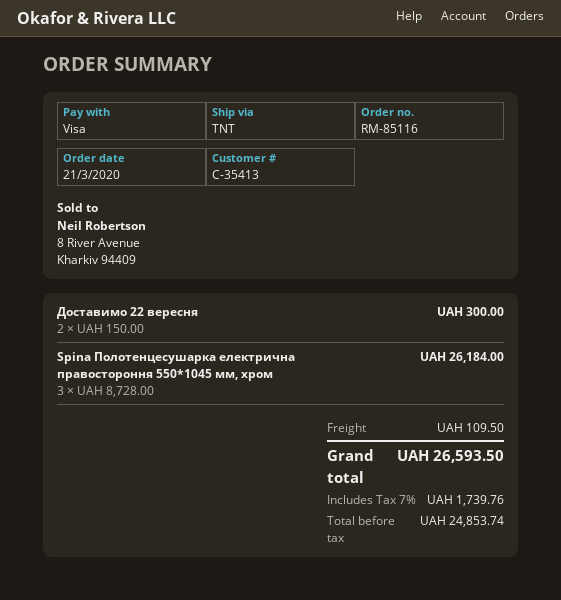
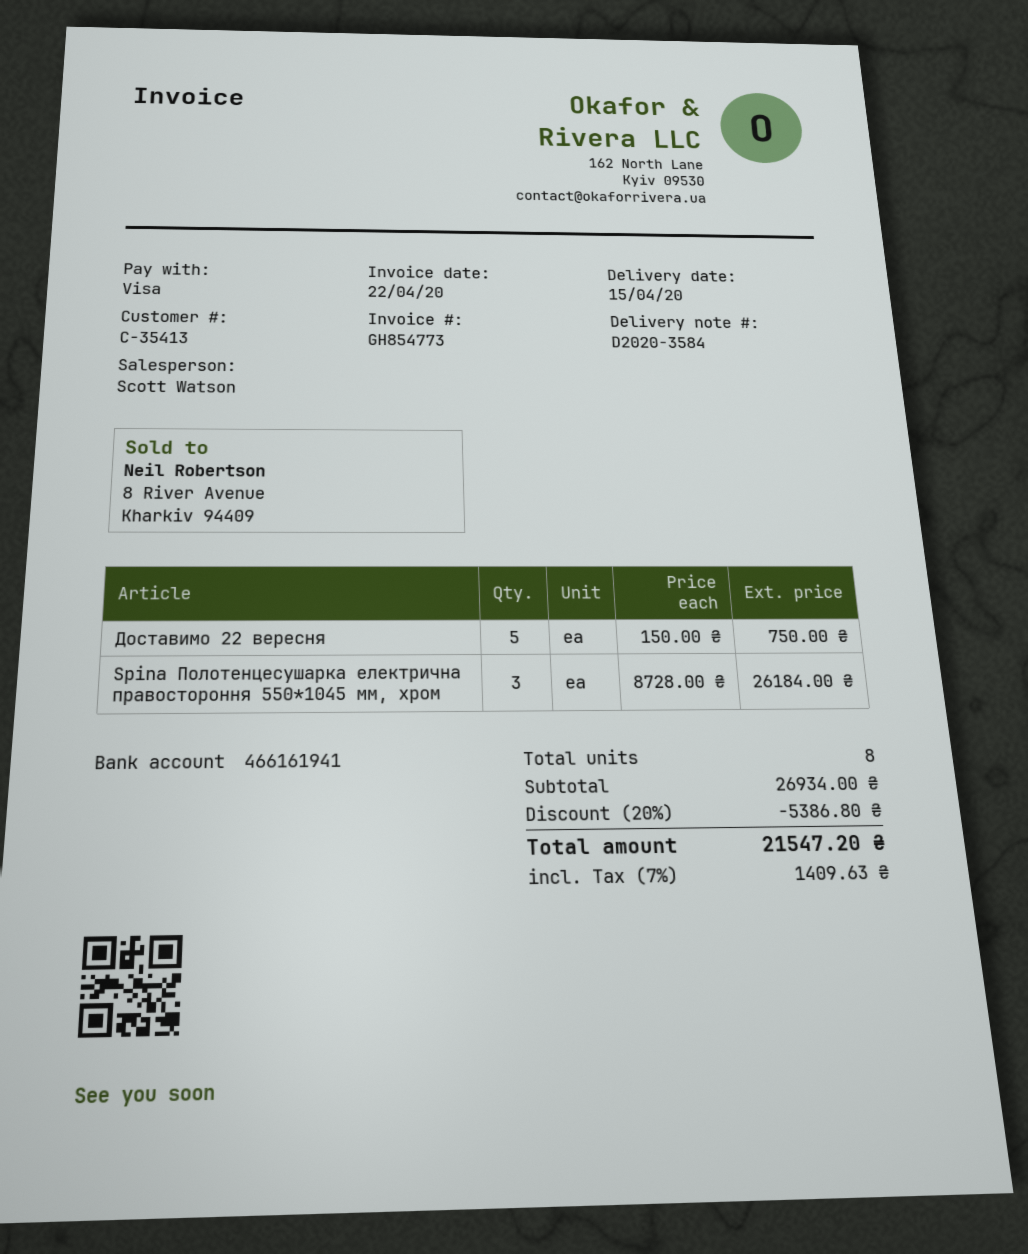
Доставимо 22 вересня: 2 x 150.00 = 300.00 -> 5 x 150.00 = 750.00
discount: none -> 20% = 5386.80
shipping: 109.50 -> none
tax: 7% = 1739.76 -> 7% = 1409.63
total: 26593.50 -> 21547.20

